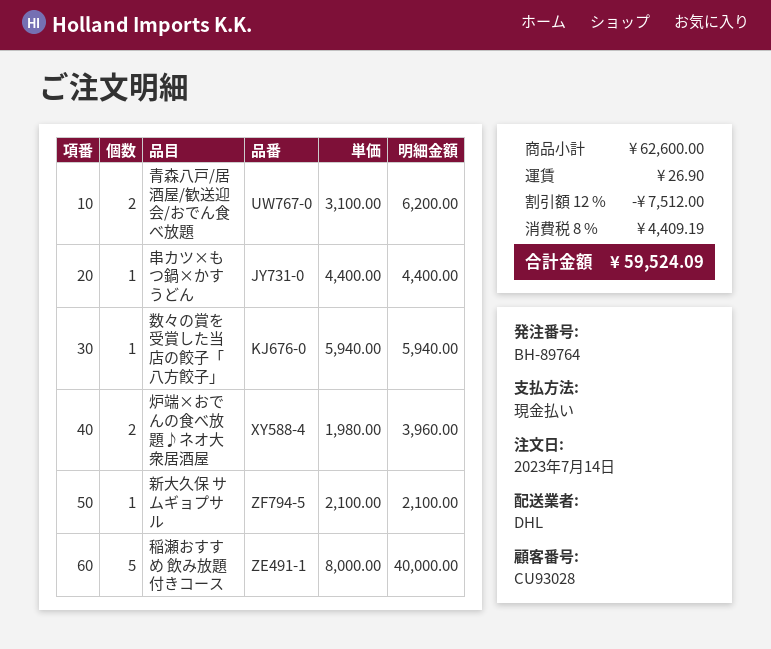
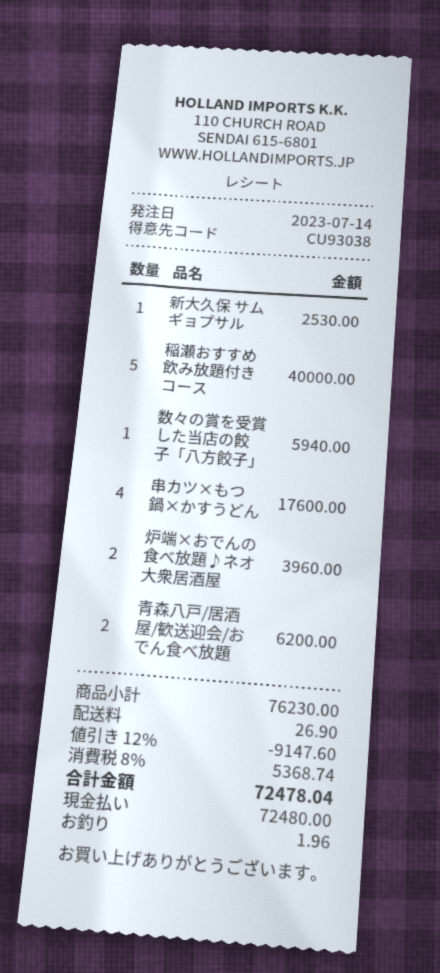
customer number: CU93028 -> CU93038
串カツ×もつ鍋×かすうどん: 1 for 4400.00 -> 4 for 17600.00
新大久保 サムギョプサル: 1 for 2100.00 -> 1 for 2530.00
subtotal: 62600.00 -> 76230.00
discount: 12% = 7512.00 -> 12% = 9147.60
tax: 8% = 4409.19 -> 8% = 5368.74
total: 59524.09 -> 72478.04

